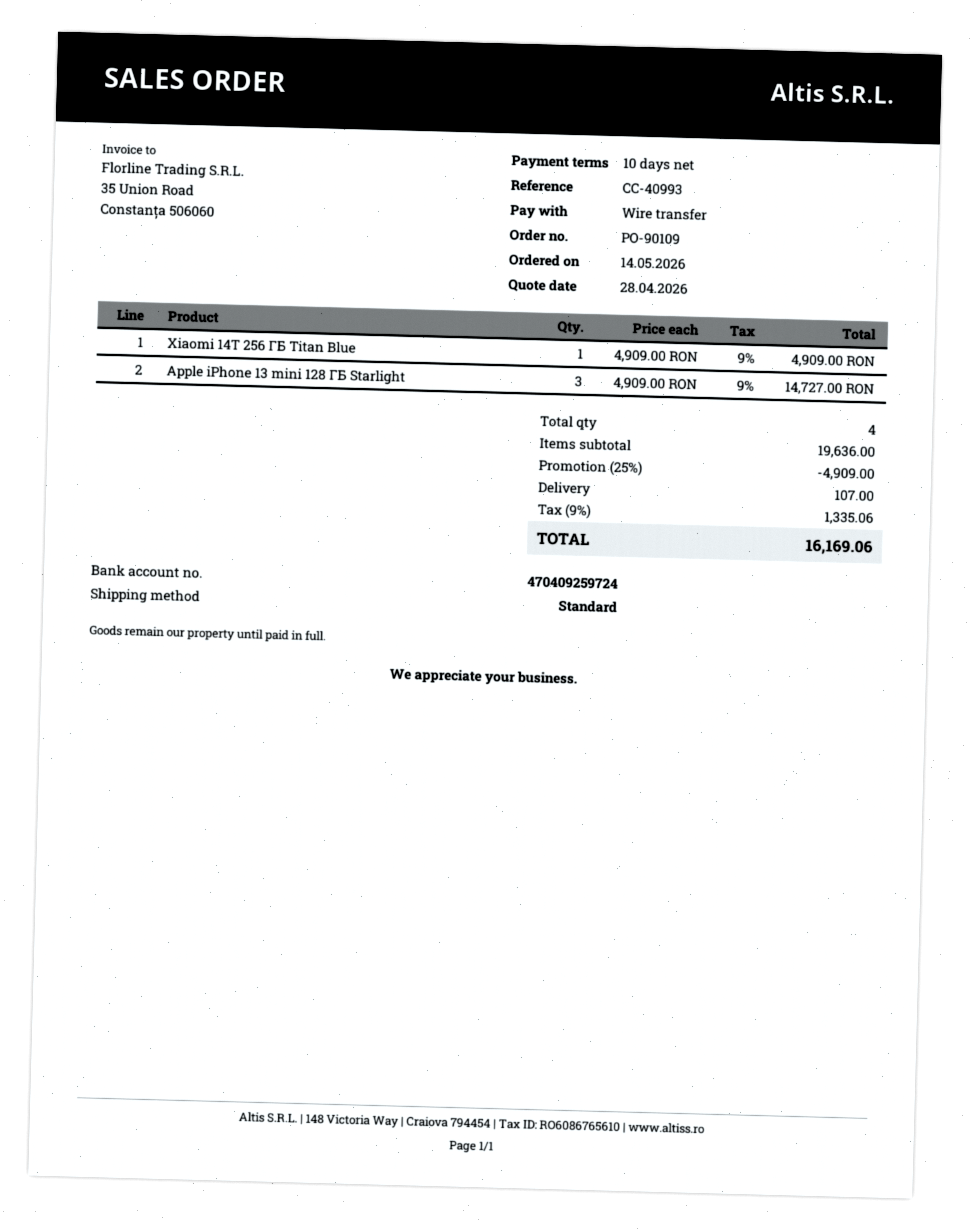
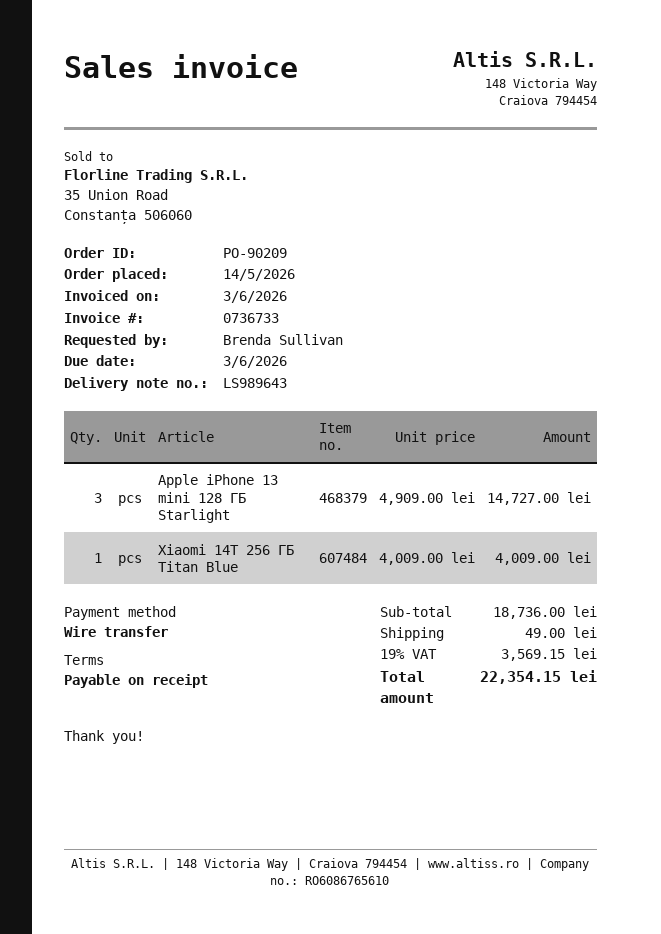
order number: PO-90109 -> PO-90209
payment terms: 10 days -> on receipt
Xiaomi 14T 256 ГБ Titan Blue: 1 x 4909.00 = 4909.00 -> 1 x 4009.00 = 4009.00
subtotal: 19636.00 -> 18736.00
discount: 25% = 4909.00 -> none
shipping: 107.00 -> 49.00
tax: 9% = 1335.06 -> 19% = 3569.15
total: 16169.06 -> 22354.15

